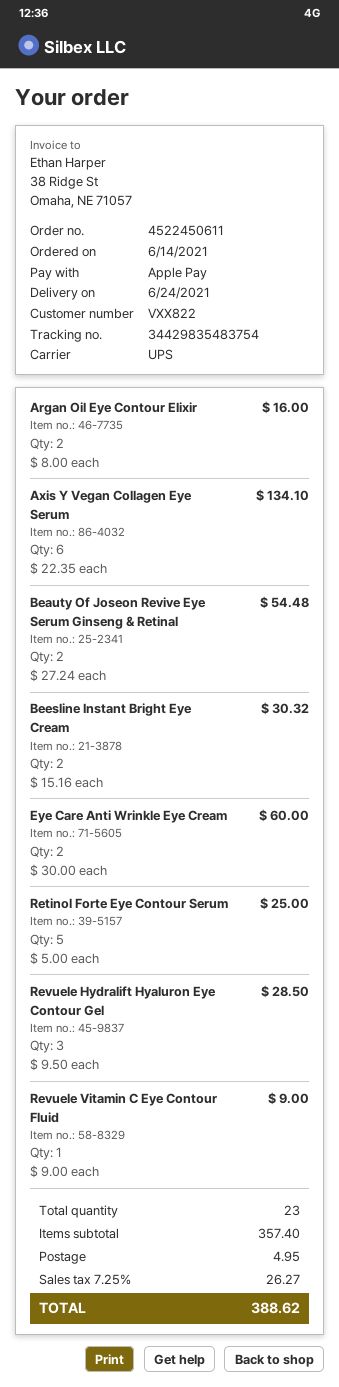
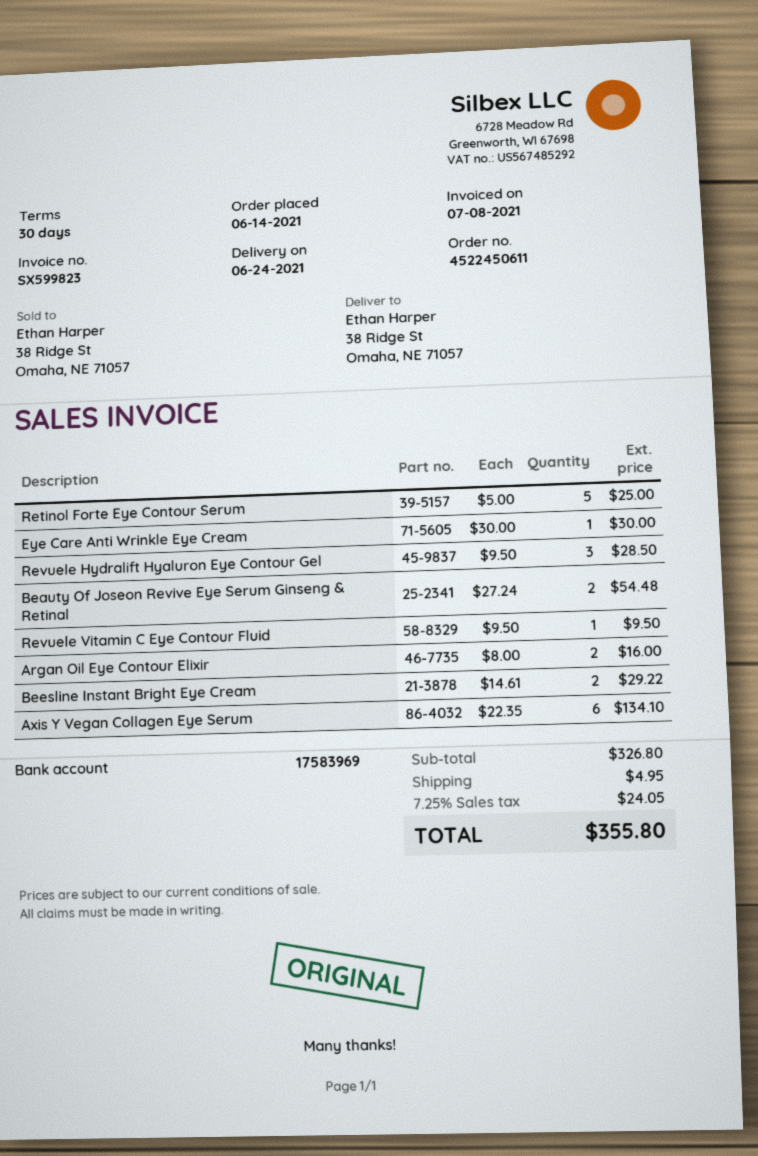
Beesline Instant Bright Eye Cream: 2 x 15.16 = 30.32 -> 2 x 14.61 = 29.22
Eye Care Anti Wrinkle Eye Cream: 2 x 30.00 = 60.00 -> 1 x 30.00 = 30.00
Revuele Vitamin C Eye Contour Fluid: 1 x 9.00 = 9.00 -> 1 x 9.50 = 9.50
subtotal: 357.40 -> 326.80
tax: 7.25% = 26.27 -> 7.25% = 24.05
total: 388.62 -> 355.80

